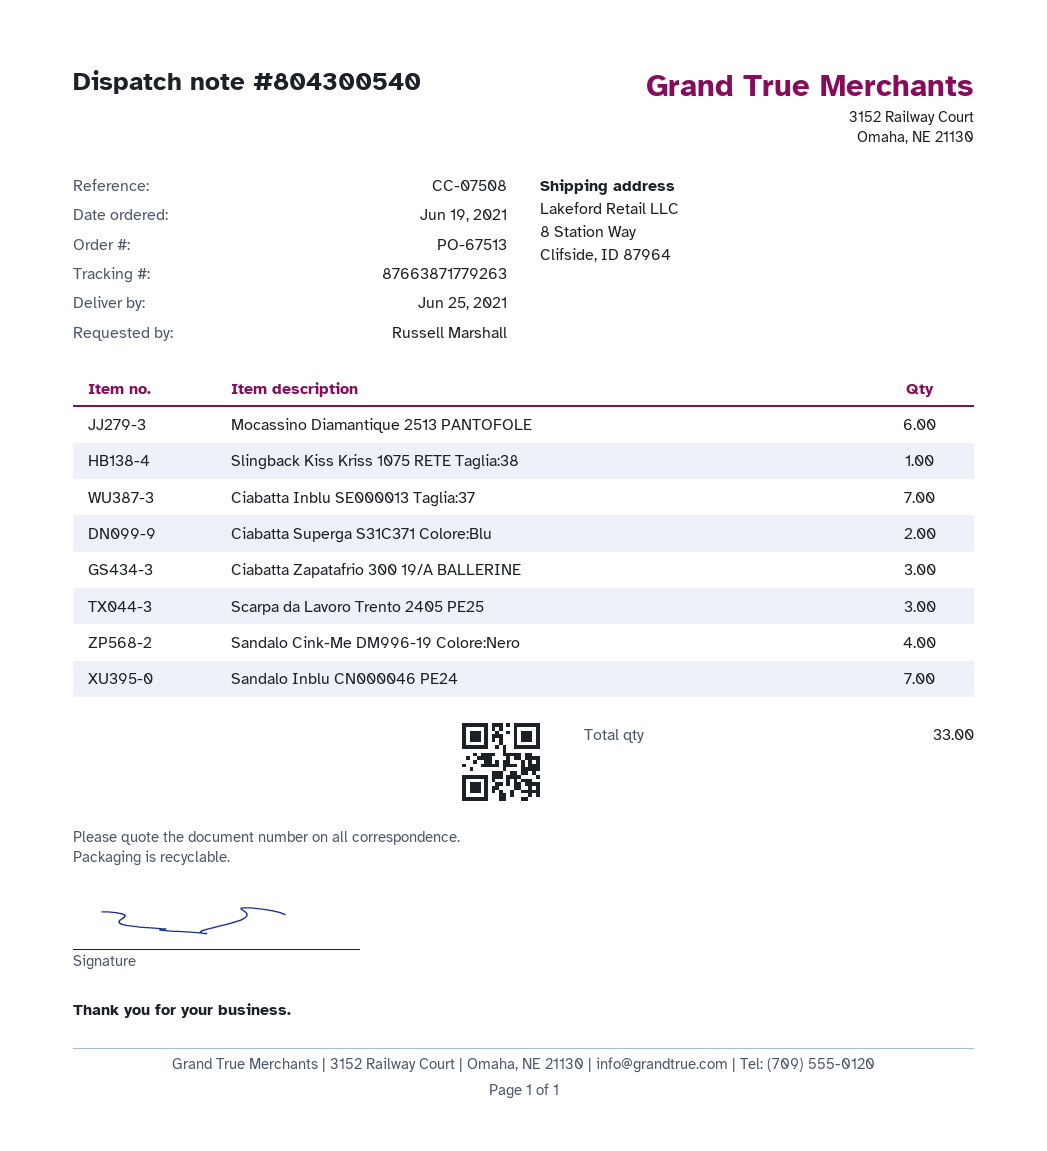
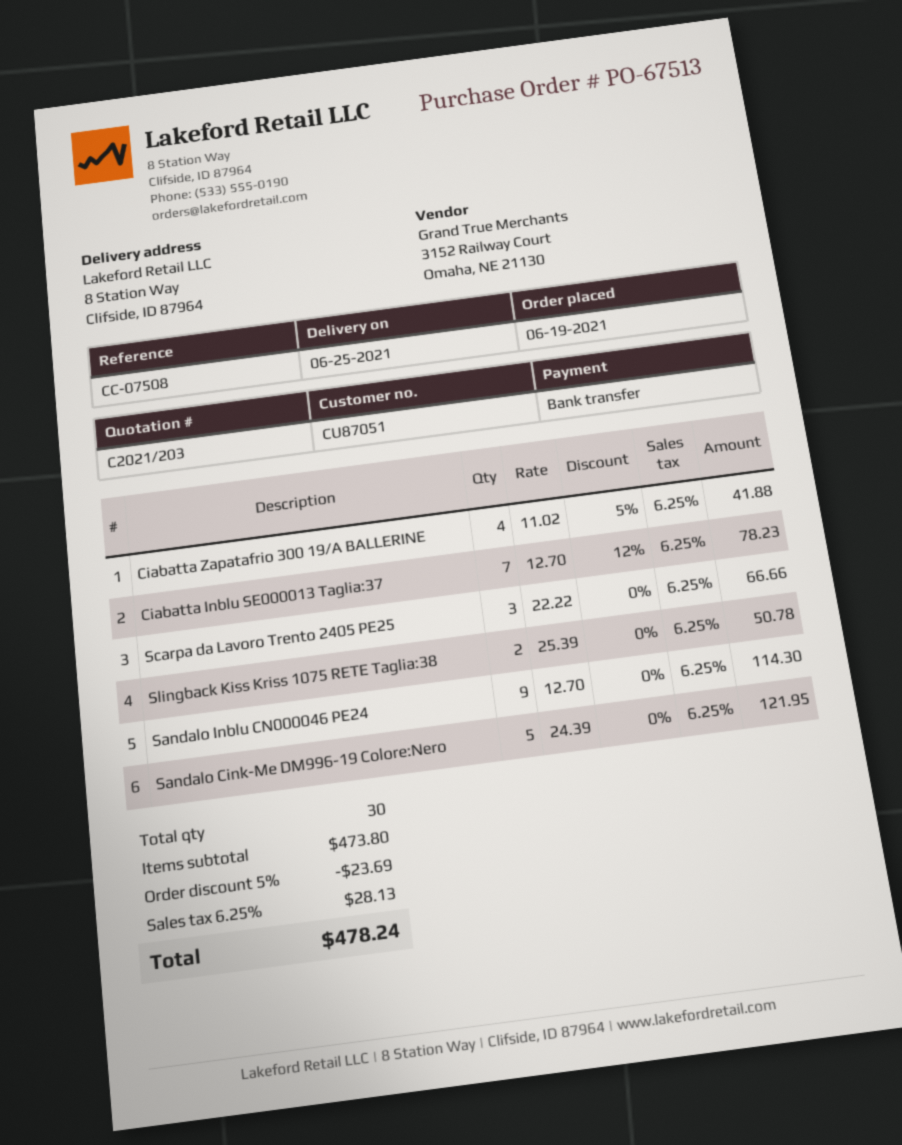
Mocassino Diamantique 2513 PANTOFOLE: 6 -> none
Slingback Kiss Kriss 1075 RETE Taglia:38: 1 -> 2
Ciabatta Superga S31C371 Colore:Blu: 2 -> none
Ciabatta Zapatafrio 300 19/A BALLERINE: 3 -> 4
Sandalo Cink-Me DM996-19 Colore:Nero: 4 -> 5
Sandalo Inblu CN000046 PE24: 7 -> 9
total quantity: 33 -> 30

